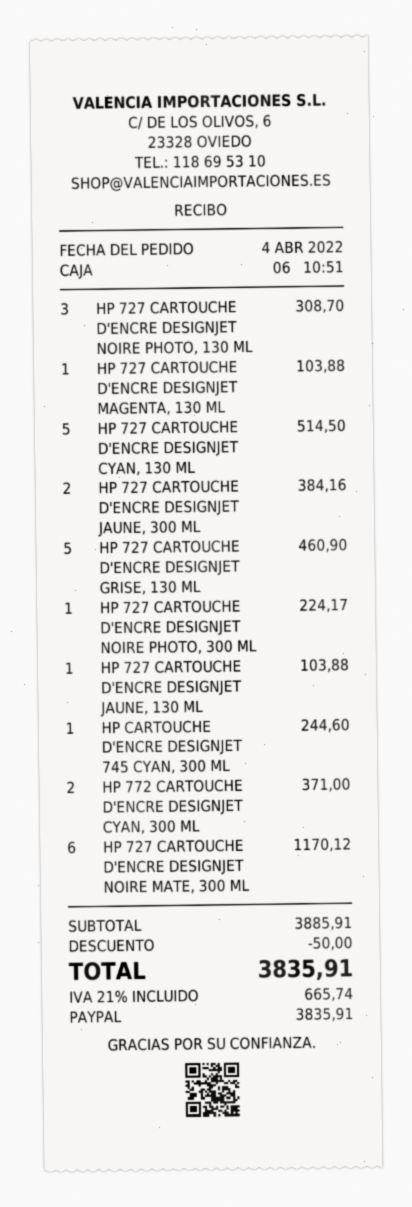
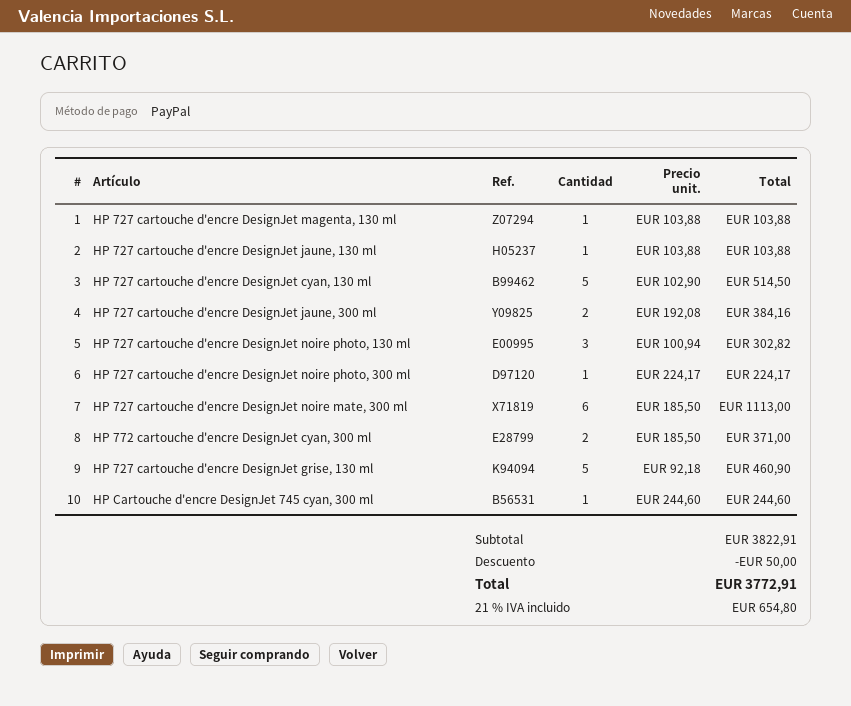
HP 727 CARTOUCHE D'ENCRE DESIGNJET NOIRE PHOTO, 130 ML: 3 for 308.70 -> 3 for 302.82
HP 727 CARTOUCHE D'ENCRE DESIGNJET NOIRE MATE, 300 ML: 6 for 1170.12 -> 6 for 1113.00
subtotal: 3885.91 -> 3822.91
tax: 21% = 665.74 -> 21% = 654.80
total: 3835.91 -> 3772.91

